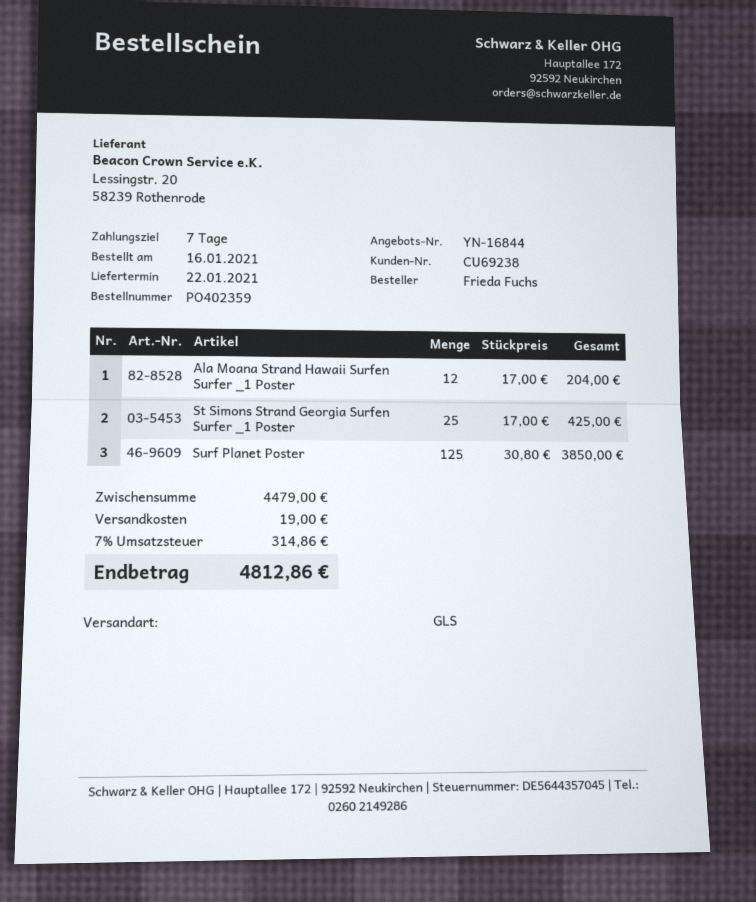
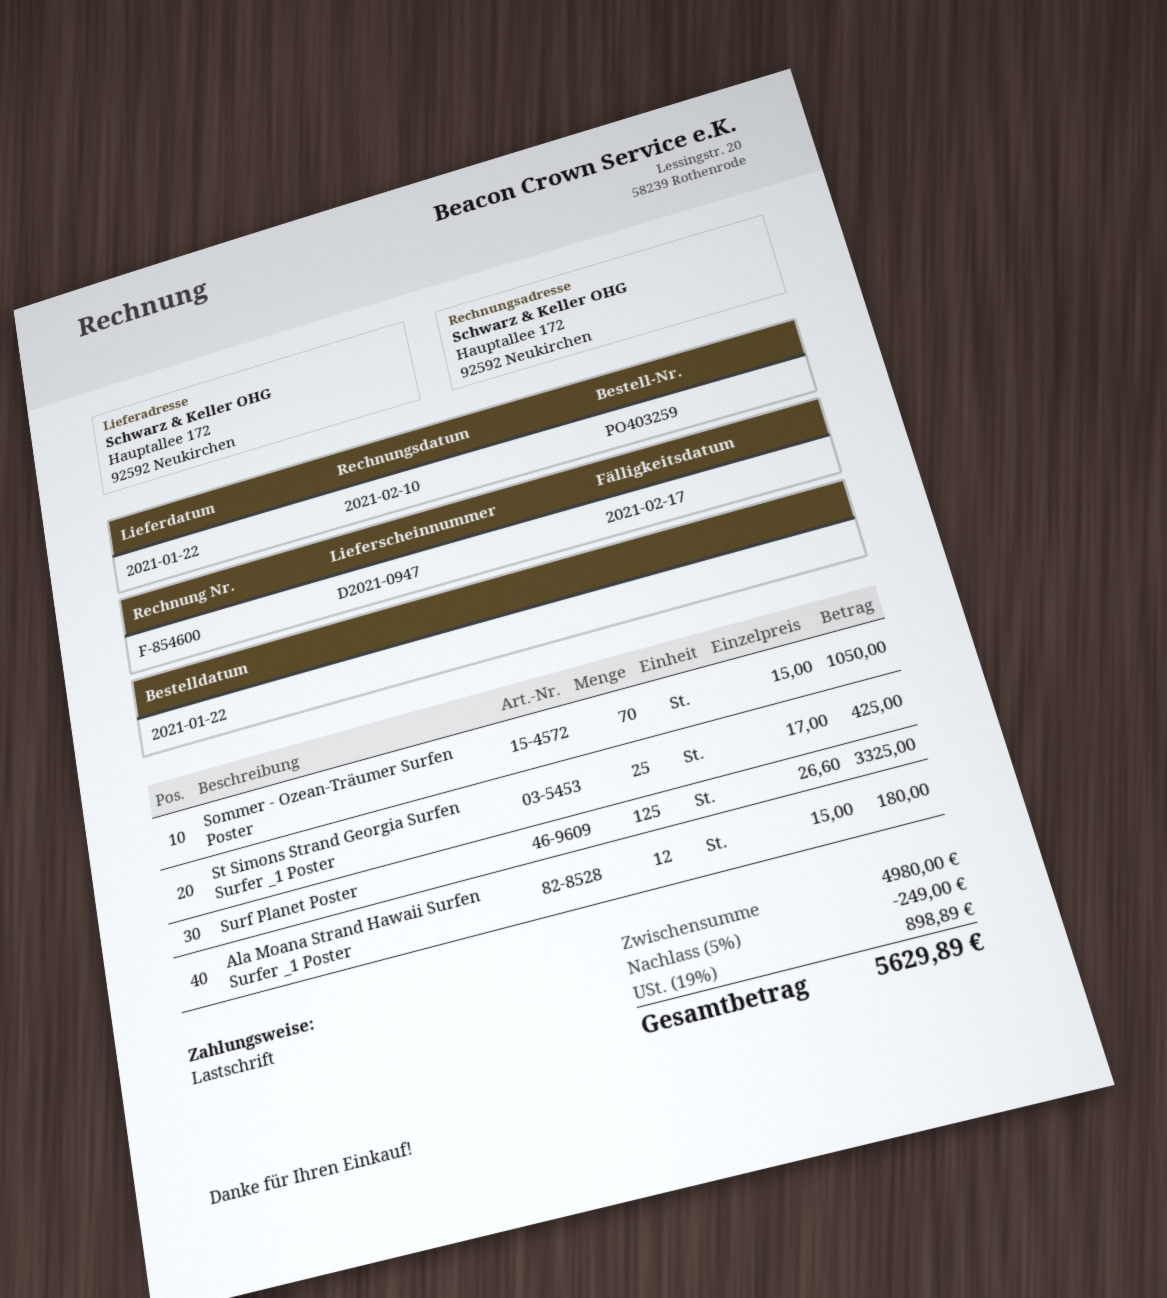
order number: PO402359 -> PO403259
order date: 2021-01-16 -> 2021-01-22
Ala Moana Strand Hawaii Surfen Surfer _1 Poster: 12 x 17.00 = 204.00 -> 12 x 15.00 = 180.00
Surf Planet Poster: 125 x 30.80 = 3850.00 -> 125 x 26.60 = 3325.00
Sommer - Ozean-Träumer Surfen Poster: none -> 70 x 15.00 = 1050.00
subtotal: 4479.00 -> 4980.00
discount: none -> 5% = 249.00
shipping: 19.00 -> none
tax: 7% = 314.86 -> 19% = 898.89
total: 4812.86 -> 5629.89

